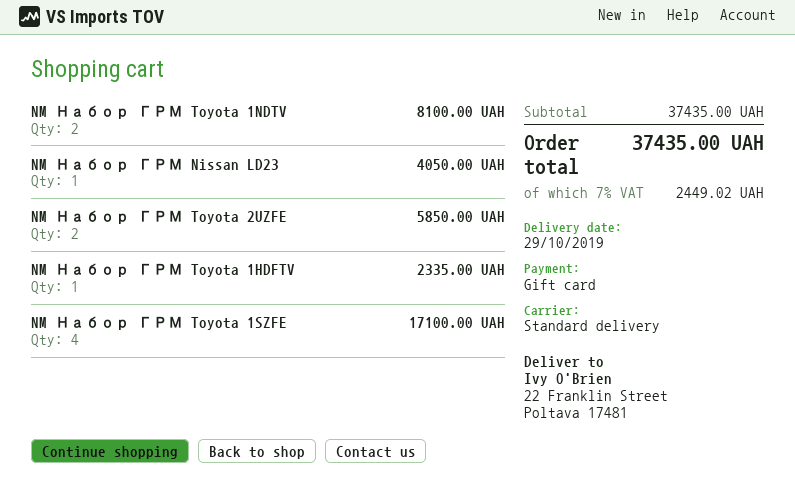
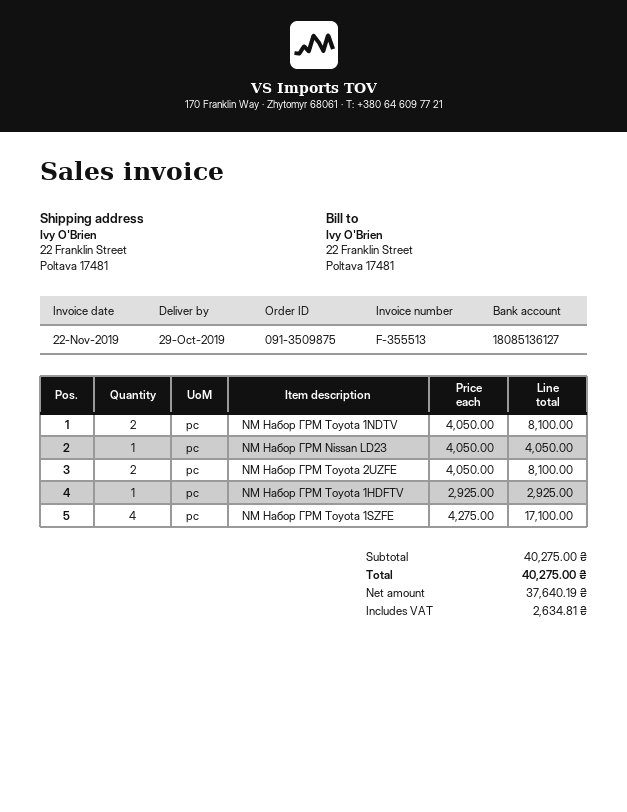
NM Набор ГРМ Toyota 2UZFE: 2 for 5850.00 -> 2 for 8100.00
NM Набор ГРМ Toyota 1HDFTV: 1 for 2335.00 -> 1 for 2925.00
subtotal: 37435.00 -> 40275.00
tax: 2449.02 -> 2634.81
total: 37435.00 -> 40275.00

